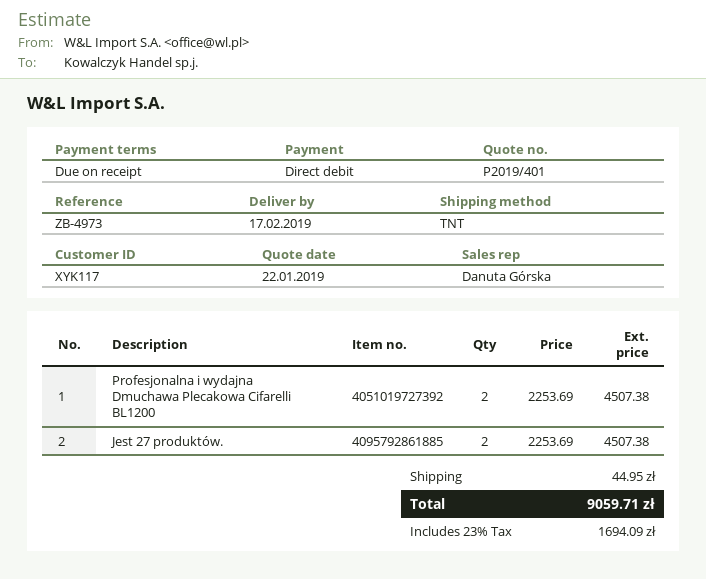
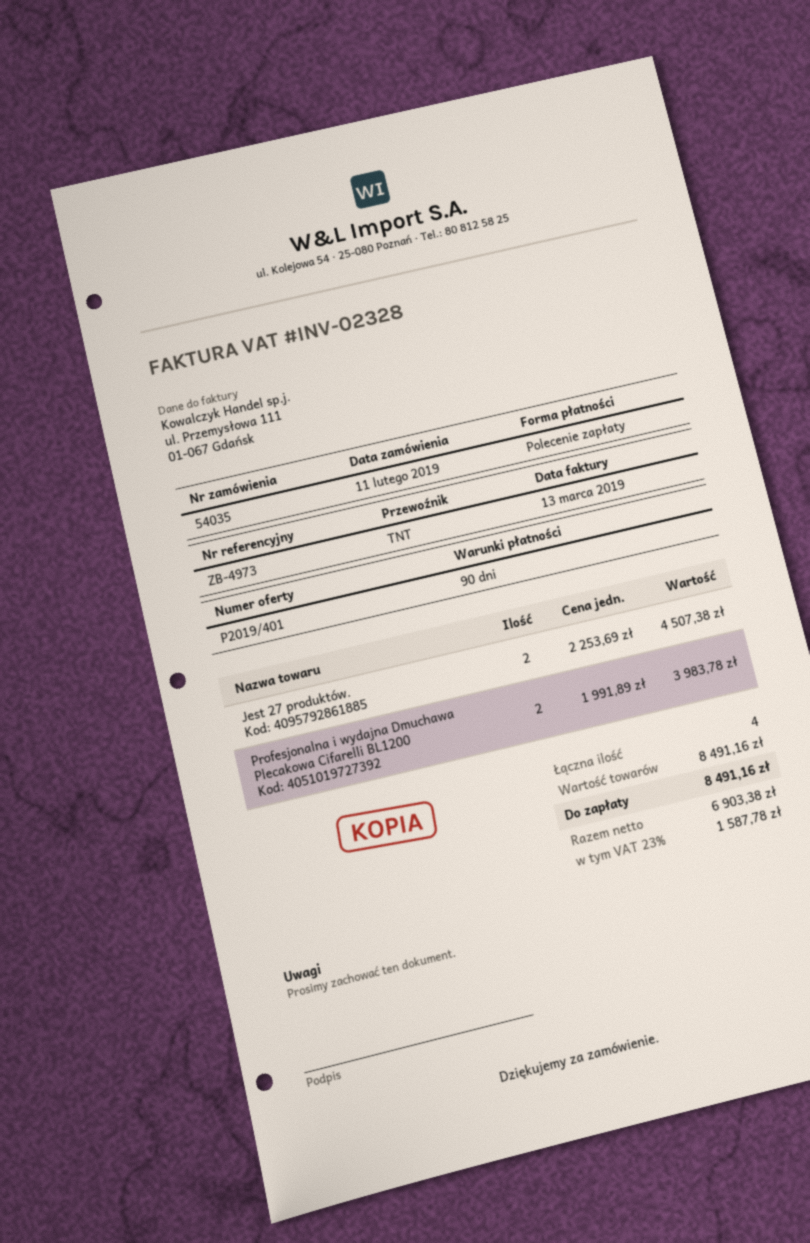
payment terms: on receipt -> 90 days
Profesjonalna i wydajna Dmuchawa Plecakowa Cifarelli BL1200: 2 x 2253.69 = 4507.38 -> 2 x 1991.89 = 3983.78
shipping: 44.95 -> none
tax: 23% = 1694.09 -> 23% = 1587.78
total: 9059.71 -> 8491.16

